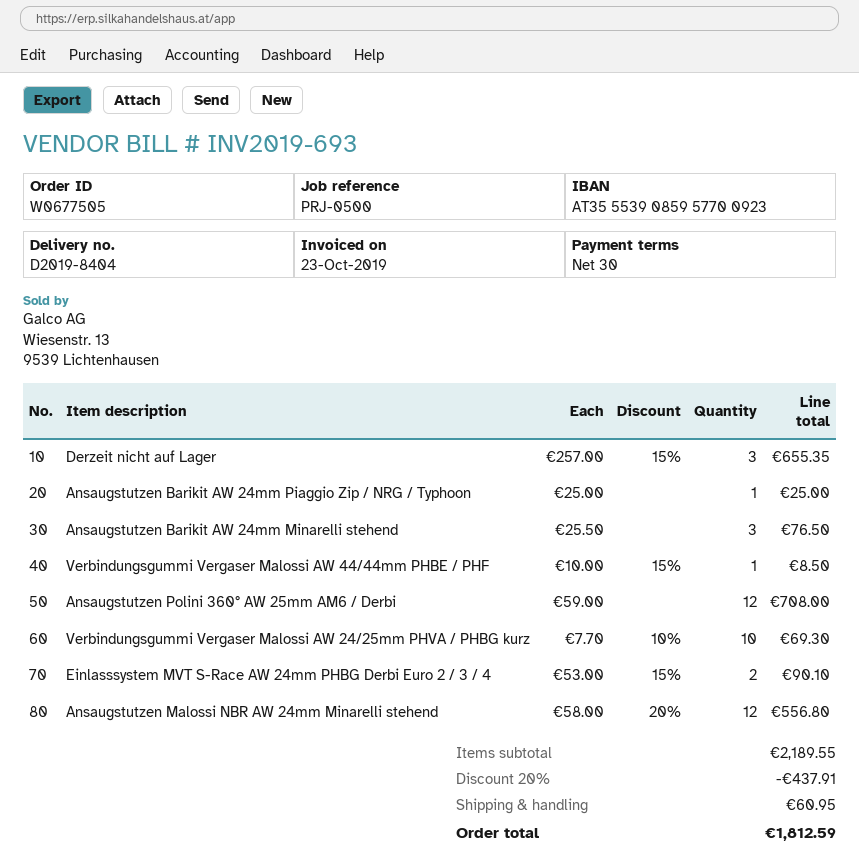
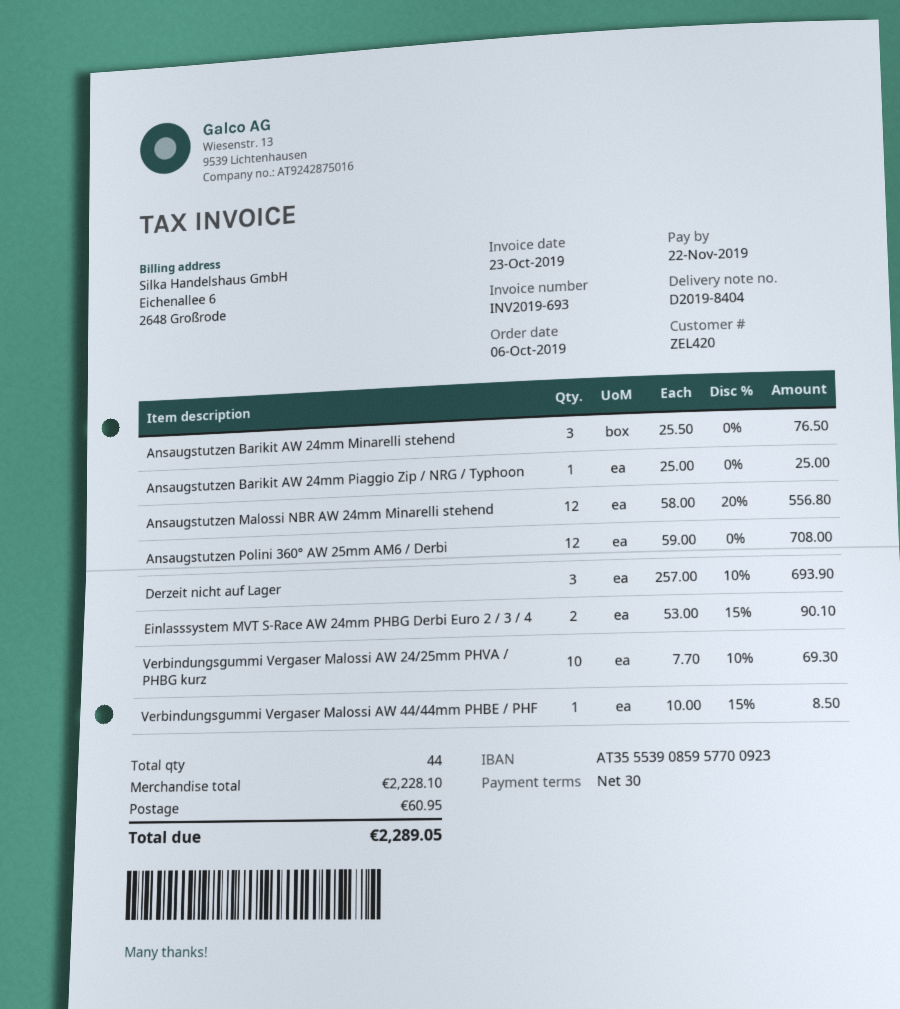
Derzeit nicht auf Lager: 3 x 257.00 - 15% = 655.35 -> 3 x 257.00 - 10% = 693.90
subtotal: 2189.55 -> 2228.10
discount: 20% = 437.91 -> none
total: 1812.59 -> 2289.05

